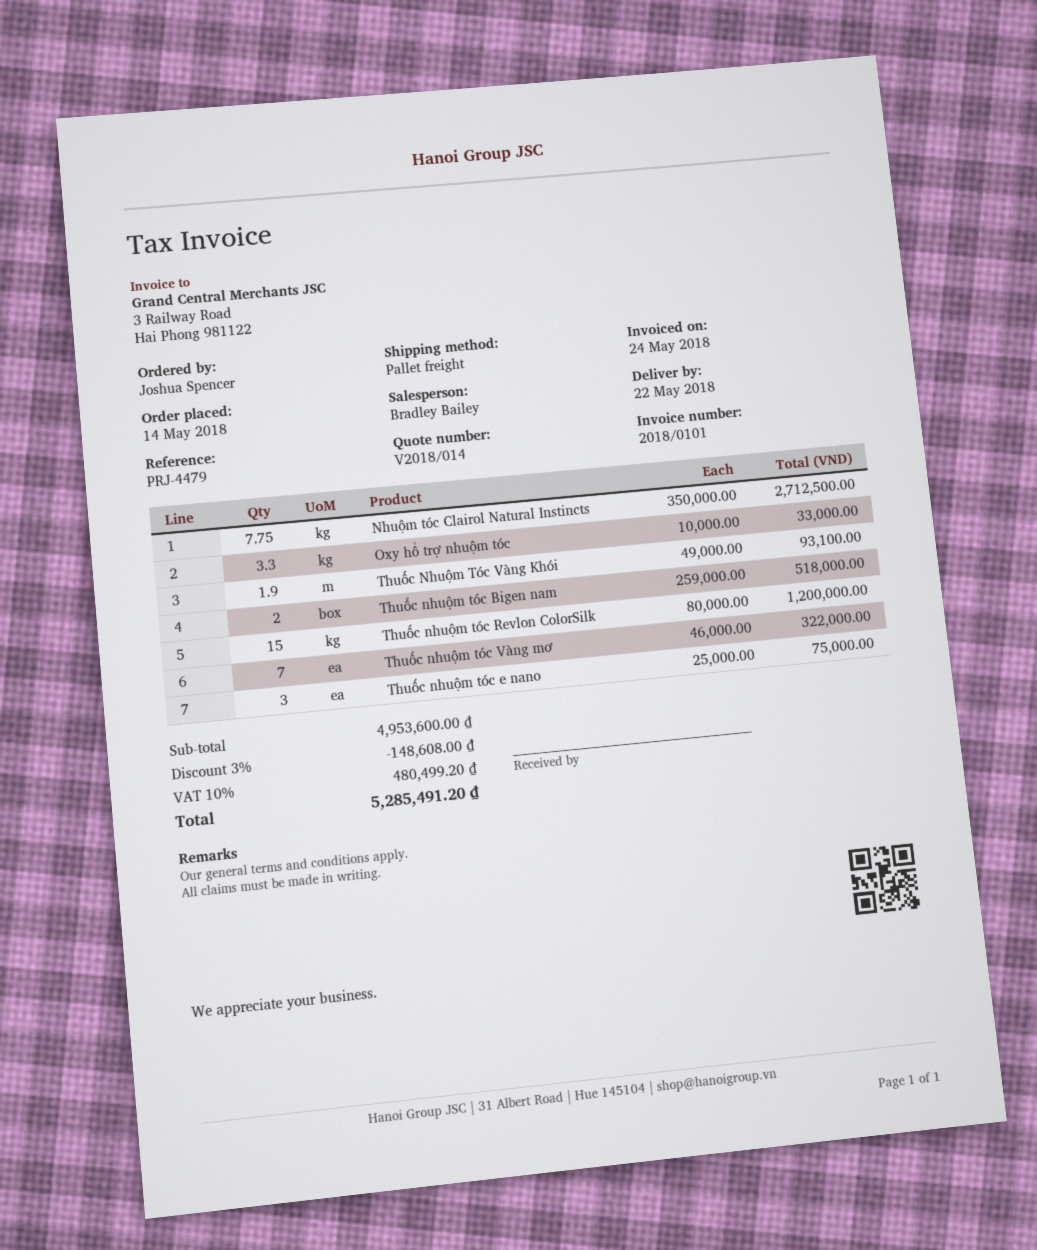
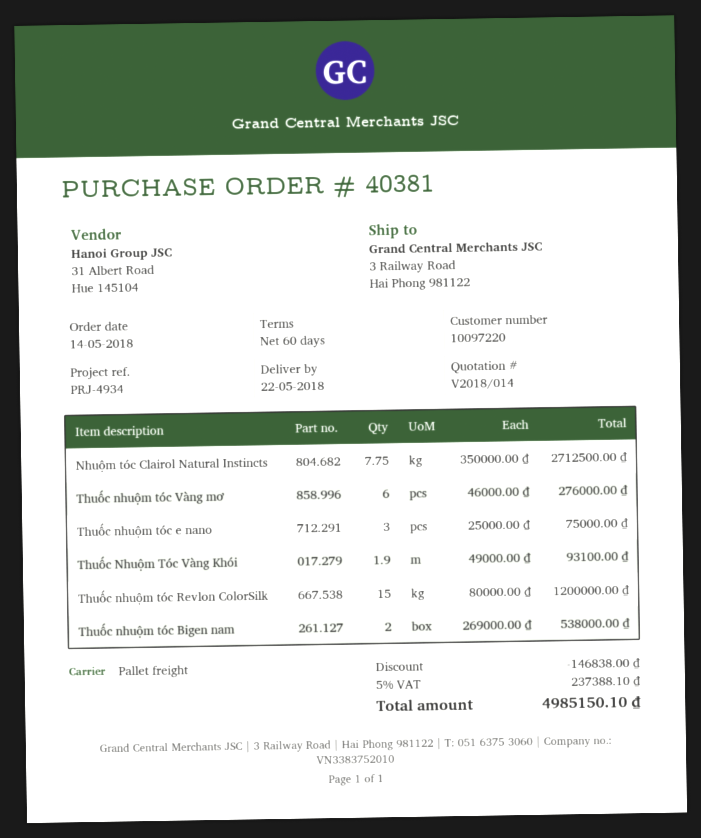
reference: PRJ-4479 -> PRJ-4934
Oxy hổ trợ nhuộm tóc: 3.3 x 10000.00 = 33000.00 -> none
Thuốc nhuộm tóc Bigen nam: 2 x 259000.00 = 518000.00 -> 2 x 269000.00 = 538000.00
Thuốc nhuộm tóc Vàng mơ: 7 x 46000.00 = 322000.00 -> 6 x 46000.00 = 276000.00
discount: 148608.00 -> 146838.00
tax: 10% = 480499.20 -> 5% = 237388.10
total: 5285491.20 -> 4985150.10

